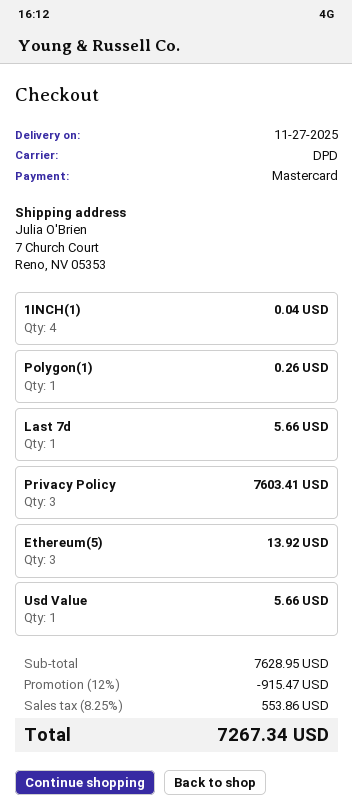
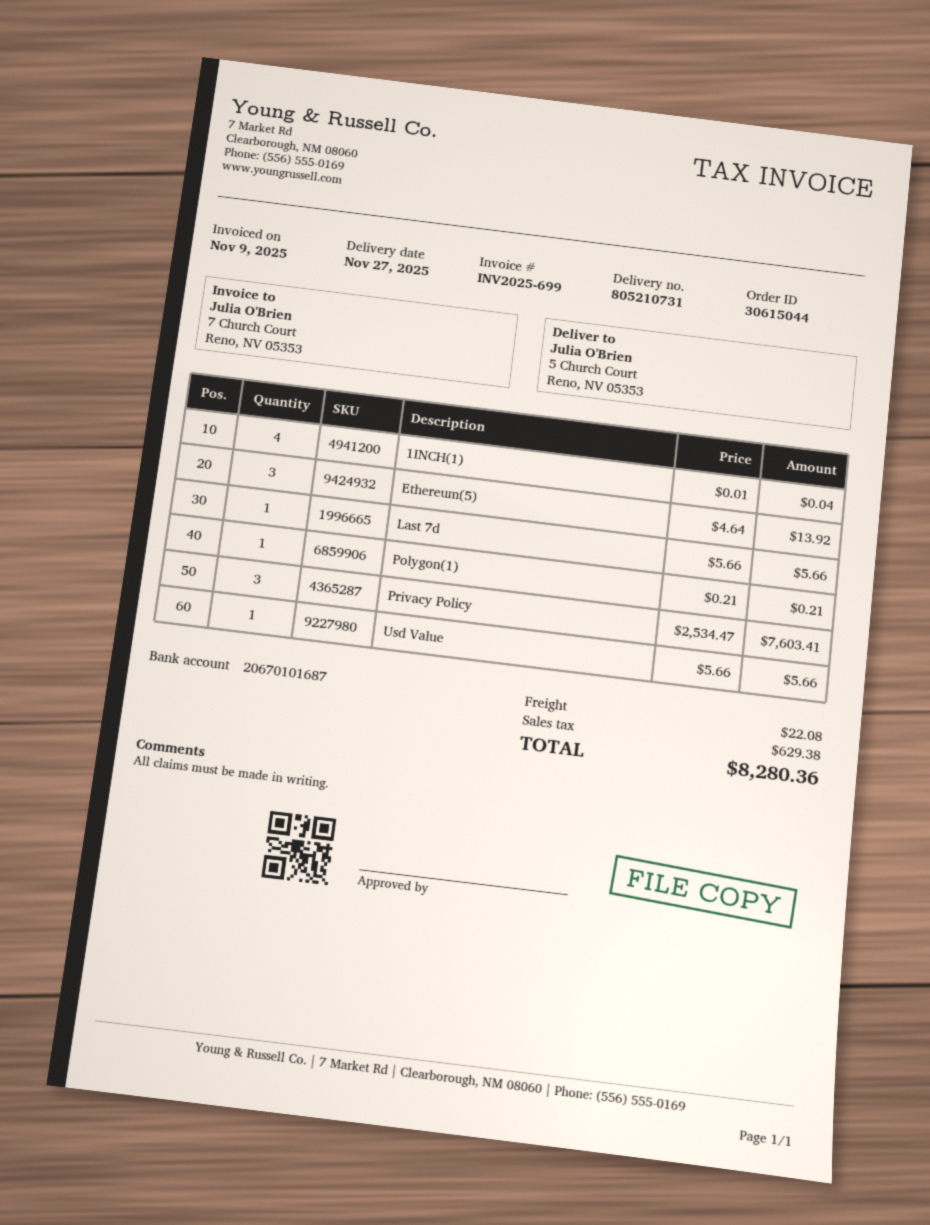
ship to: 7 Church Court, Reno, NV 05353 -> 5 Church Court, Reno, NV 05353
Polygon(1): 1 for 0.26 -> 1 for 0.21
discount: 12% = 915.47 -> none
shipping: none -> 22.08
tax: 553.86 -> 629.38
total: 7267.34 -> 8280.36

